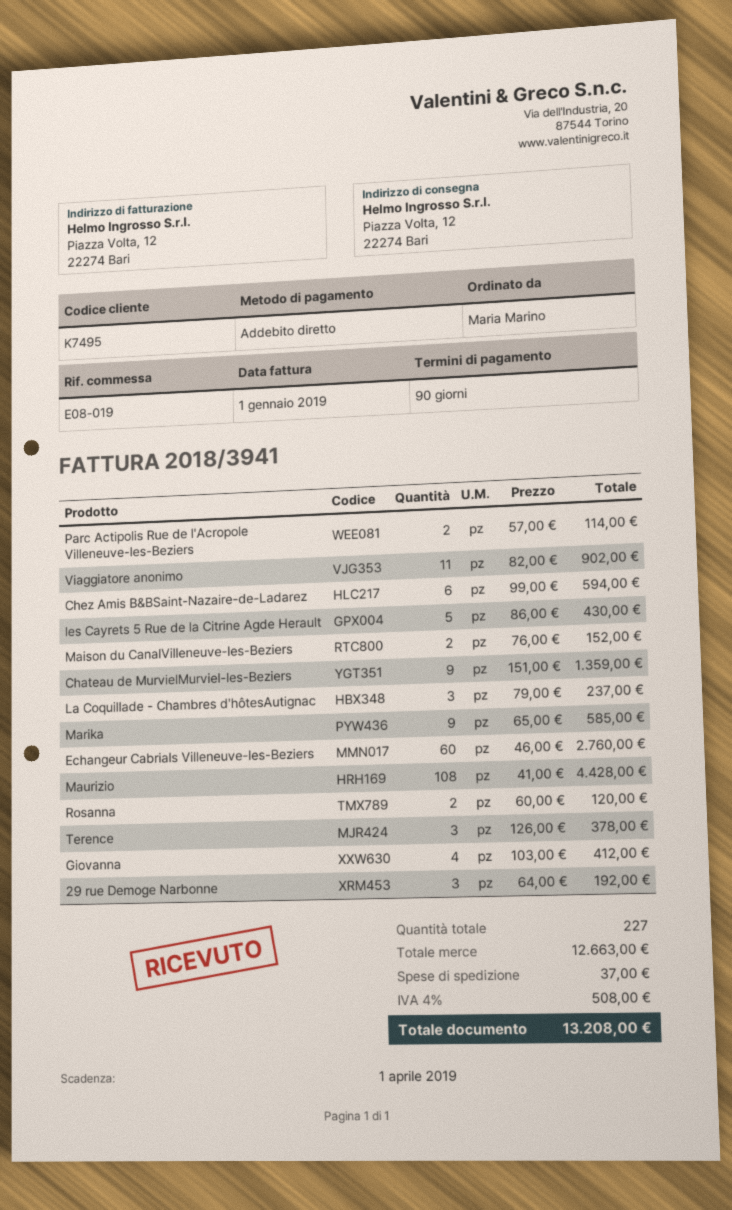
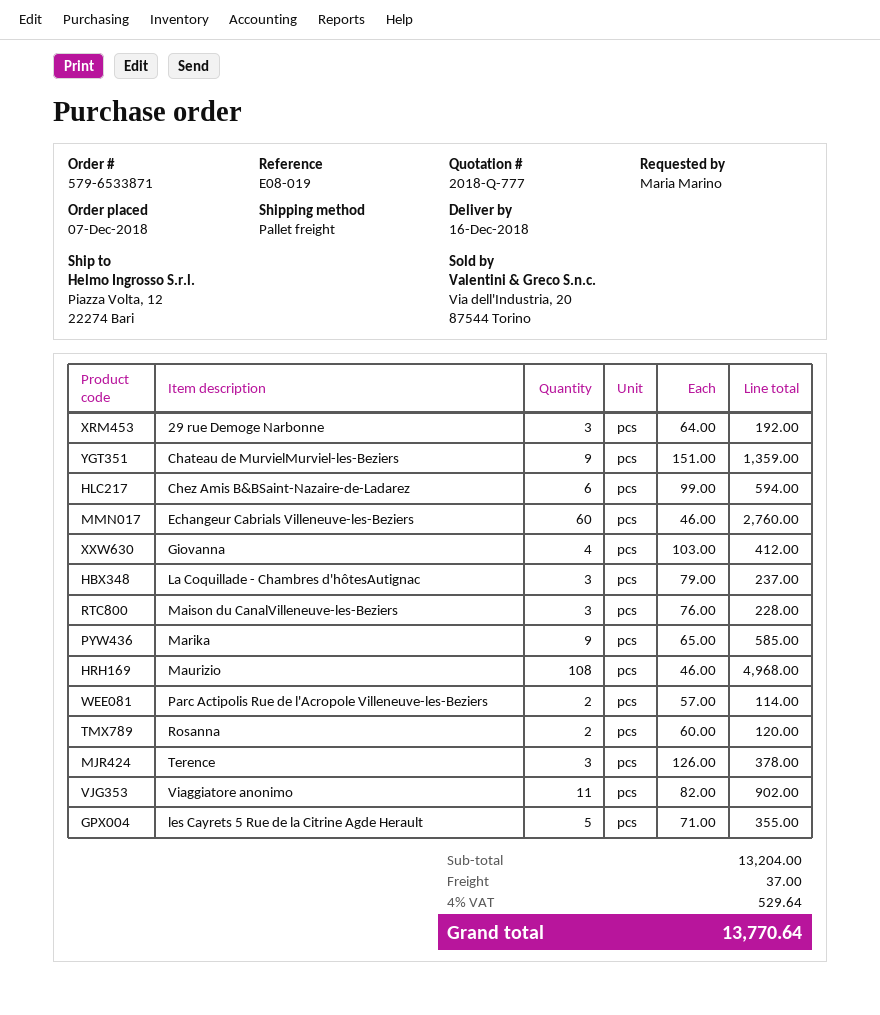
les Cayrets 5 Rue de la Citrine Agde Herault: 5 x 86.00 = 430.00 -> 5 x 71.00 = 355.00
Maison du CanalVilleneuve-les-Beziers: 2 x 76.00 = 152.00 -> 3 x 76.00 = 228.00
Maurizio: 108 x 41.00 = 4428.00 -> 108 x 46.00 = 4968.00
subtotal: 12663.00 -> 13204.00
tax: 4% = 508.00 -> 4% = 529.64
total: 13208.00 -> 13770.64

